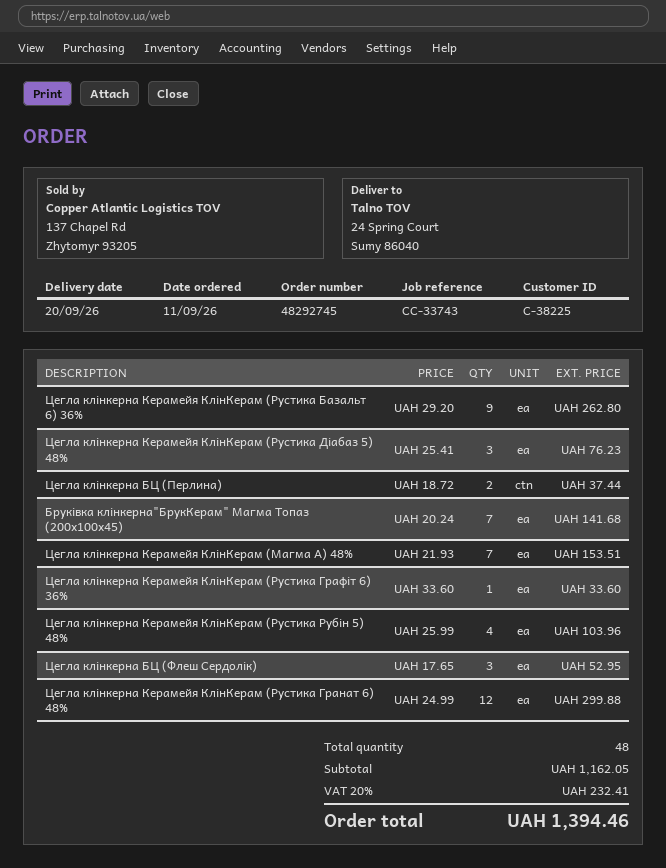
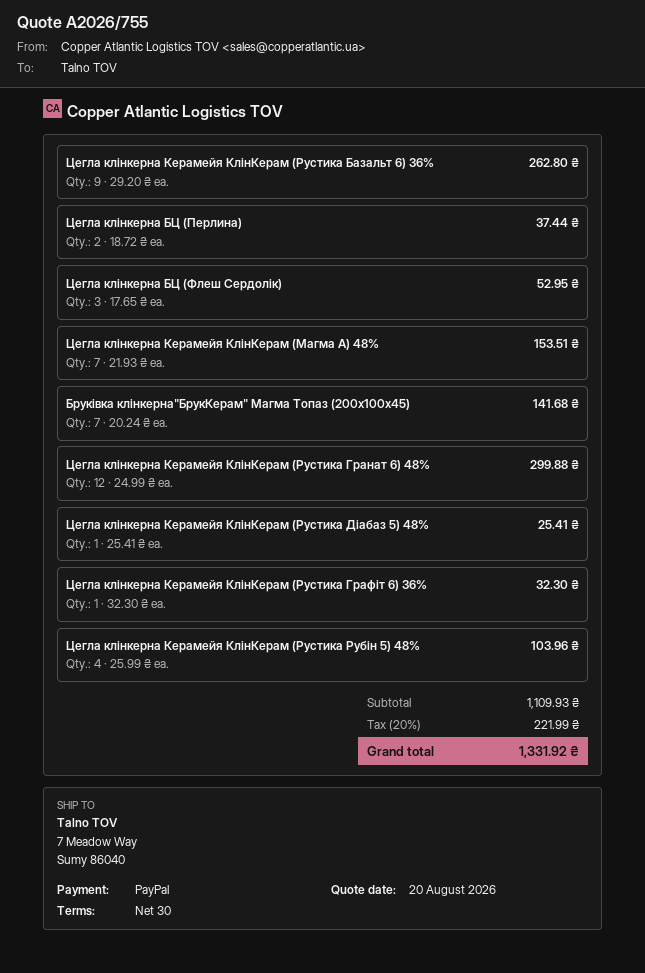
ship to: 24 Spring Court, Sumy 86040 -> 7 Meadow Way, Sumy 86040
Цегла клінкерна Керамейя КлінКерам (Рустика Діабаз 5) 48%: 3 x 25.41 = 76.23 -> 1 x 25.41 = 25.41
Цегла клінкерна Керамейя КлінКерам (Рустика Графіт 6) 36%: 1 x 33.60 = 33.60 -> 1 x 32.30 = 32.30
subtotal: 1162.05 -> 1109.93
tax: 20% = 232.41 -> 20% = 221.99
total: 1394.46 -> 1331.92

